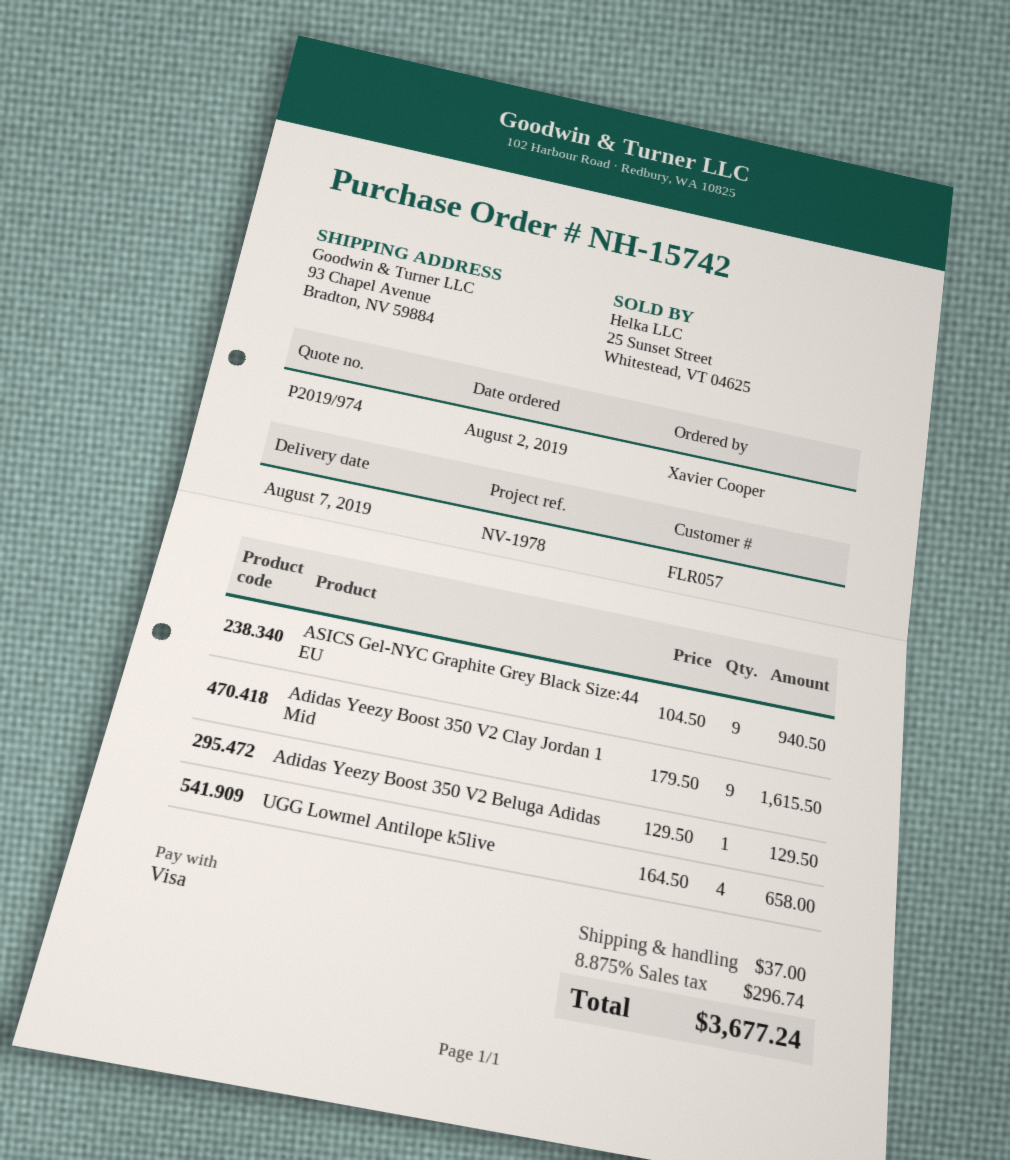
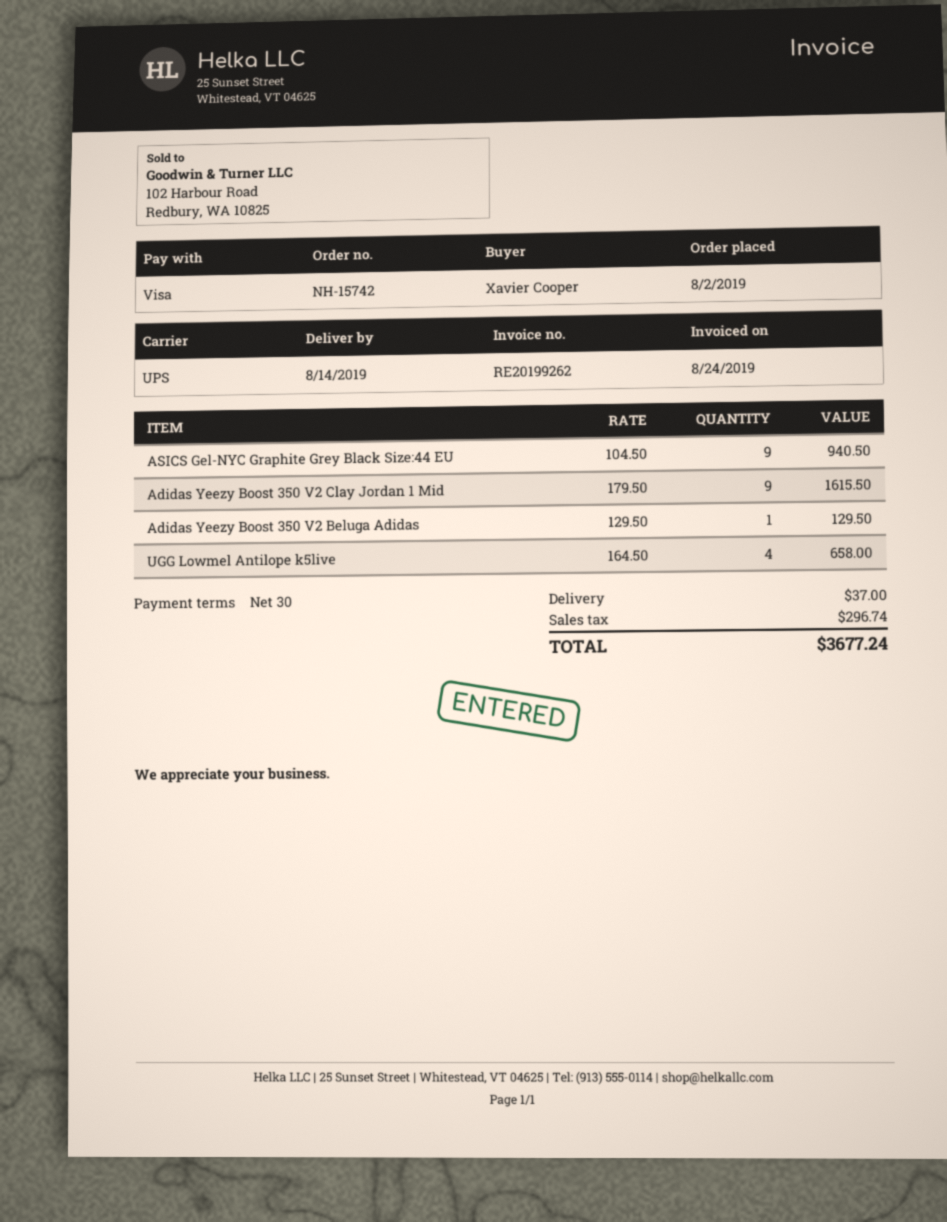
delivery date: 2019-08-07 -> 2019-08-14

